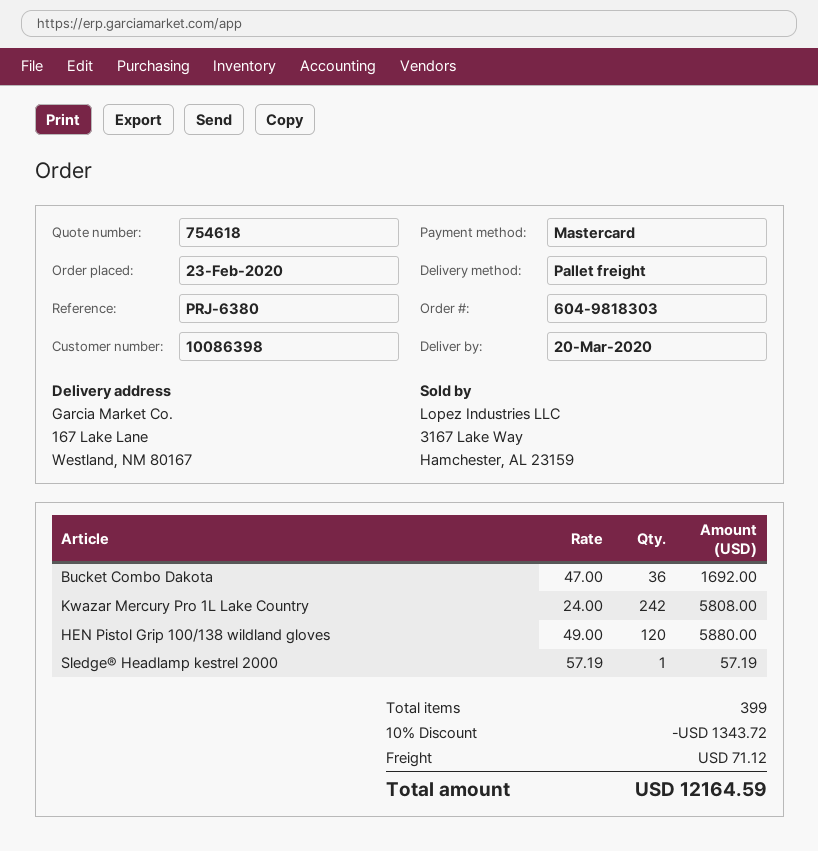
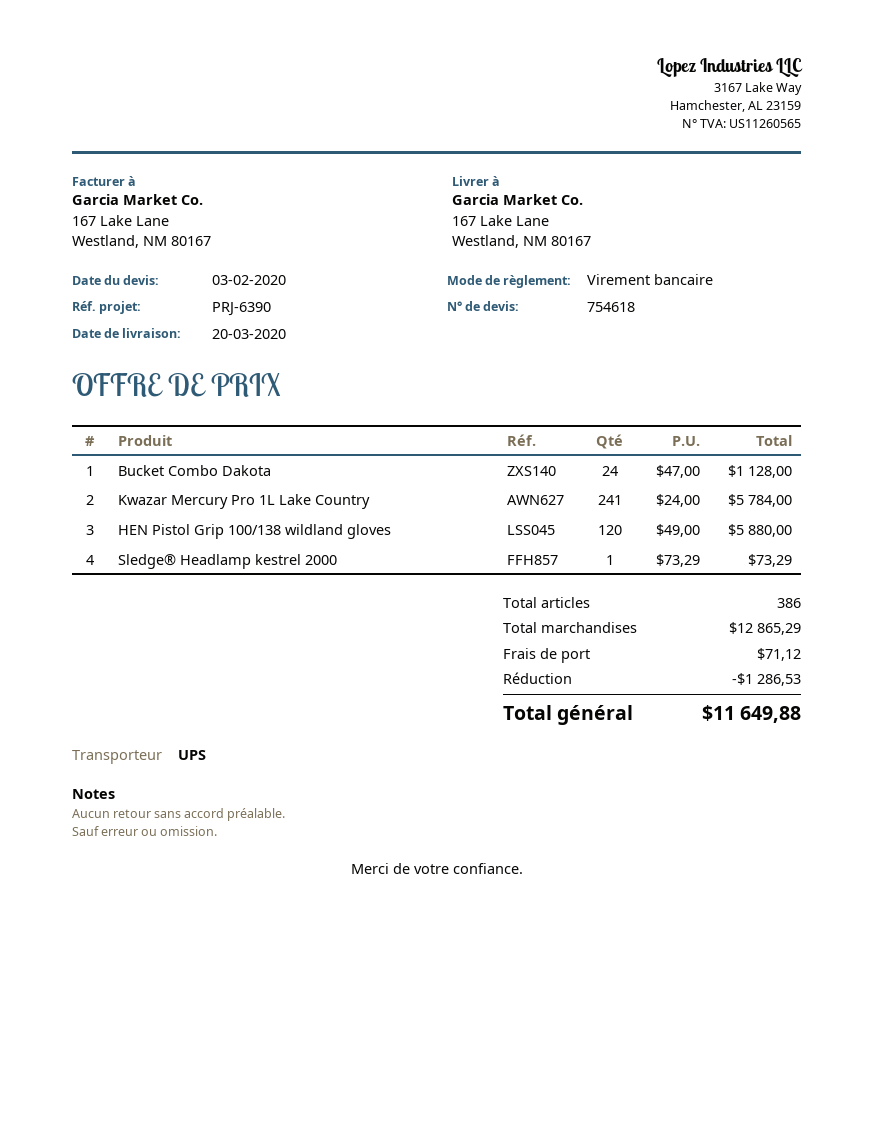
reference: PRJ-6380 -> PRJ-6390
payment method: Mastercard -> bank transfer
shipping method: pallet freight -> UPS
Bucket Combo Dakota: 36 x 47.00 = 1692.00 -> 24 x 47.00 = 1128.00
Kwazar Mercury Pro 1L Lake Country: 242 x 24.00 = 5808.00 -> 241 x 24.00 = 5784.00
Sledge® Headlamp kestrel 2000: 1 x 57.19 = 57.19 -> 1 x 73.29 = 73.29
total quantity: 399 -> 386
discount: 1343.72 -> 1286.53
total: 12164.59 -> 11649.88

